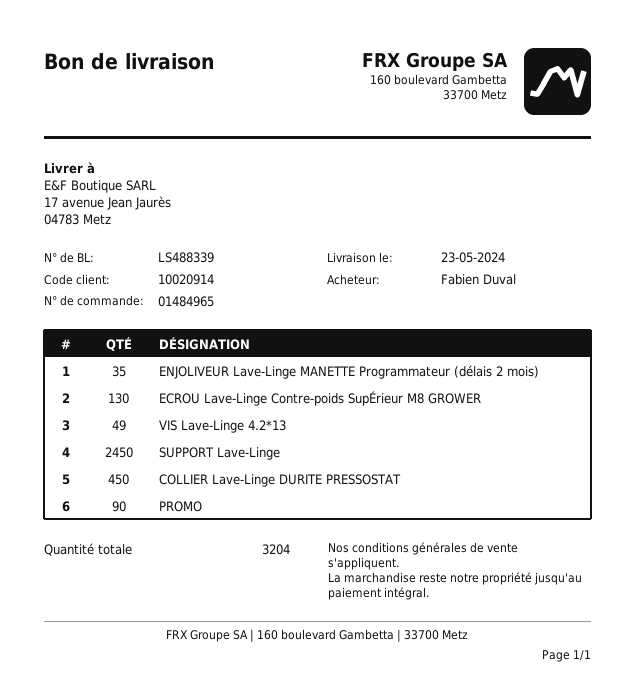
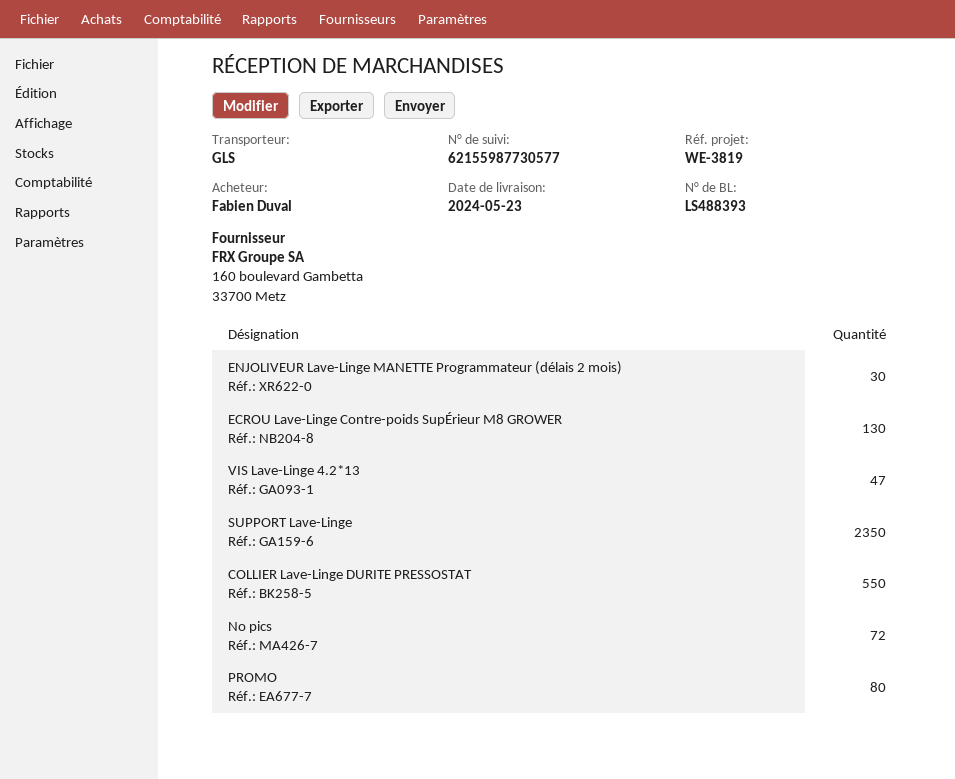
delivery note number: LS488339 -> LS488393
ENJOLIVEUR Lave-Linge MANETTE Programmateur (délais 2 mois): 35 -> 30
VIS Lave-Linge 4.2*13: 49 -> 47
SUPPORT Lave-Linge: 2450 -> 2350
COLLIER Lave-Linge DURITE PRESSOSTAT: 450 -> 550
PROMO: 90 -> 80
No pics: none -> 72

